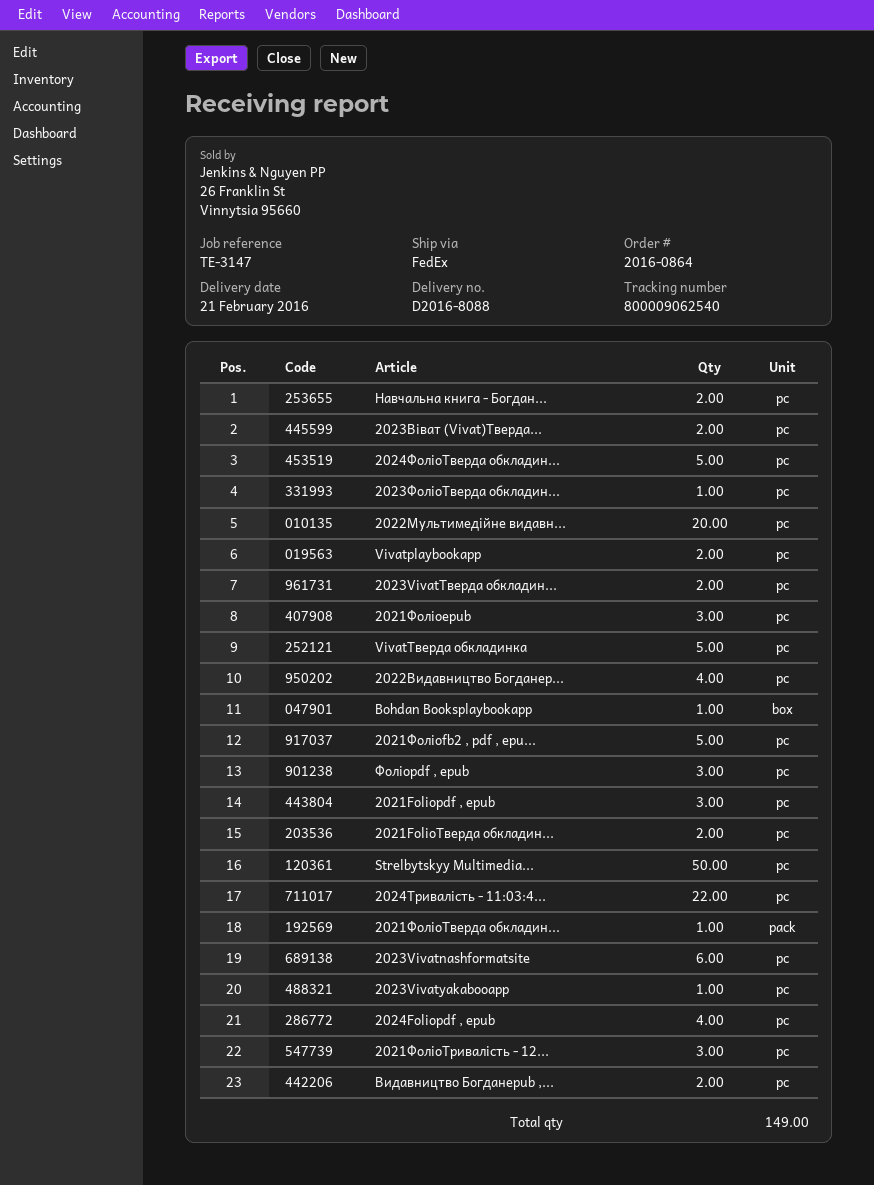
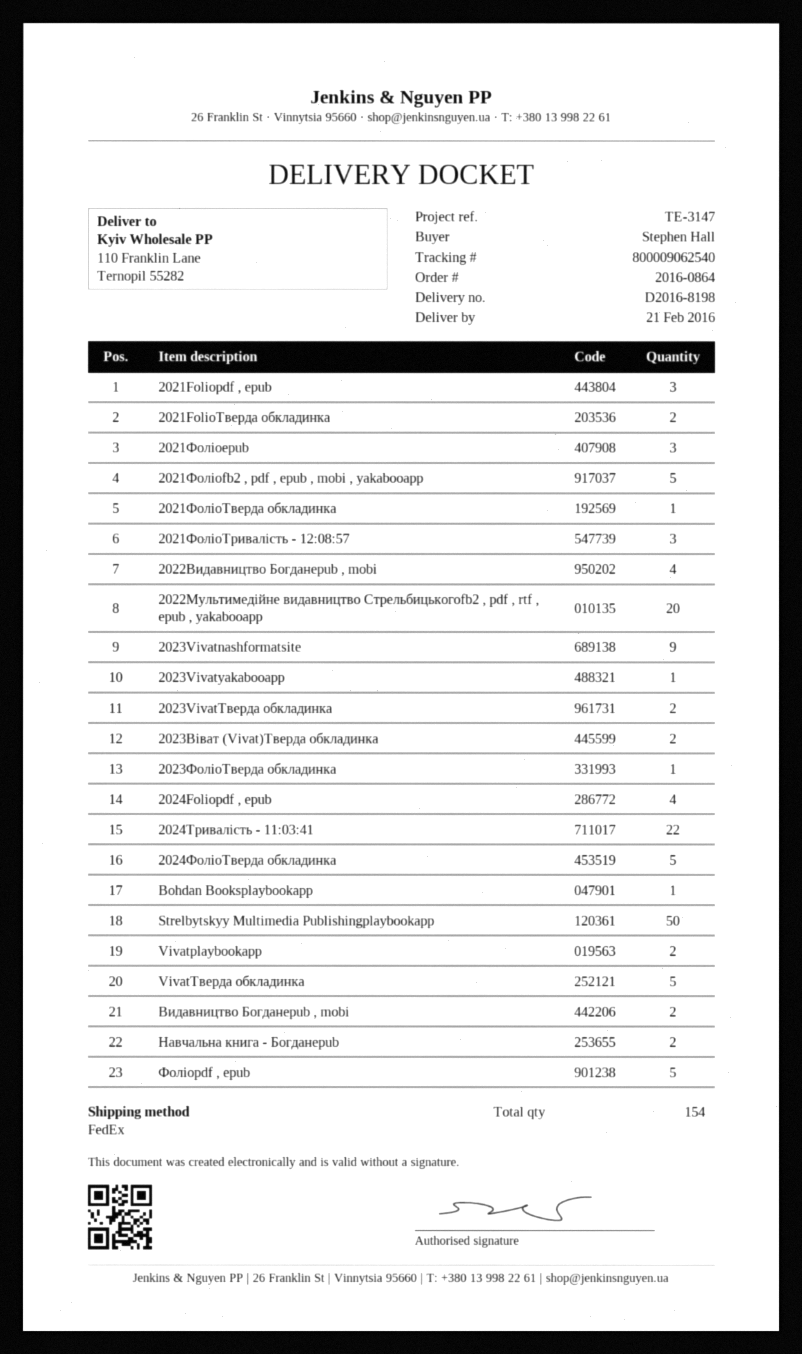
delivery note number: D2016-8088 -> D2016-8198
Фоліоpdf , epub: 3 -> 5
2023Vivatnashformatsite: 6 -> 9
total quantity: 149 -> 154

